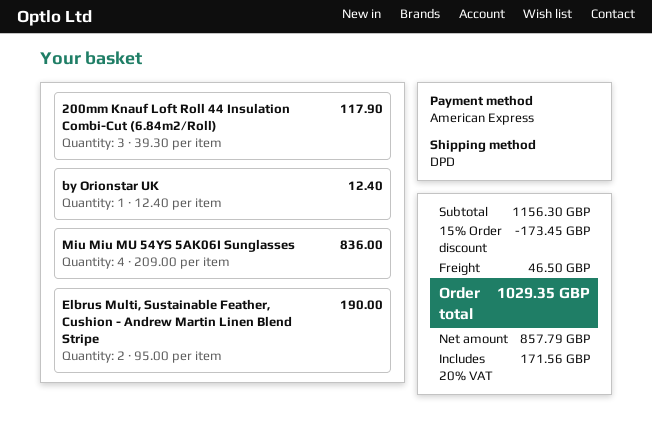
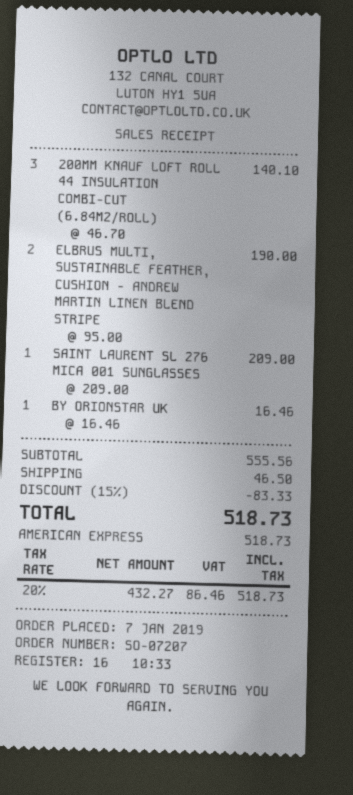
200mm Knauf Loft Roll 44 Insulation Combi-Cut (6.84m2/Roll): 3 x 39.30 = 117.90 -> 3 x 46.70 = 140.10
by Orionstar UK: 1 x 12.40 = 12.40 -> 1 x 16.46 = 16.46
Miu Miu MU 54YS 5AK06I Sunglasses: 4 x 209.00 = 836.00 -> none
SAINT LAURENT SL 276 MICA 001 SUNGLASSES: none -> 1 x 209.00 = 209.00
subtotal: 1156.30 -> 555.56
discount: 15% = 173.45 -> 15% = 83.33
net: 857.79 -> 432.27
tax: 20% = 171.56 -> 20% = 86.46
total: 1029.35 -> 518.73

